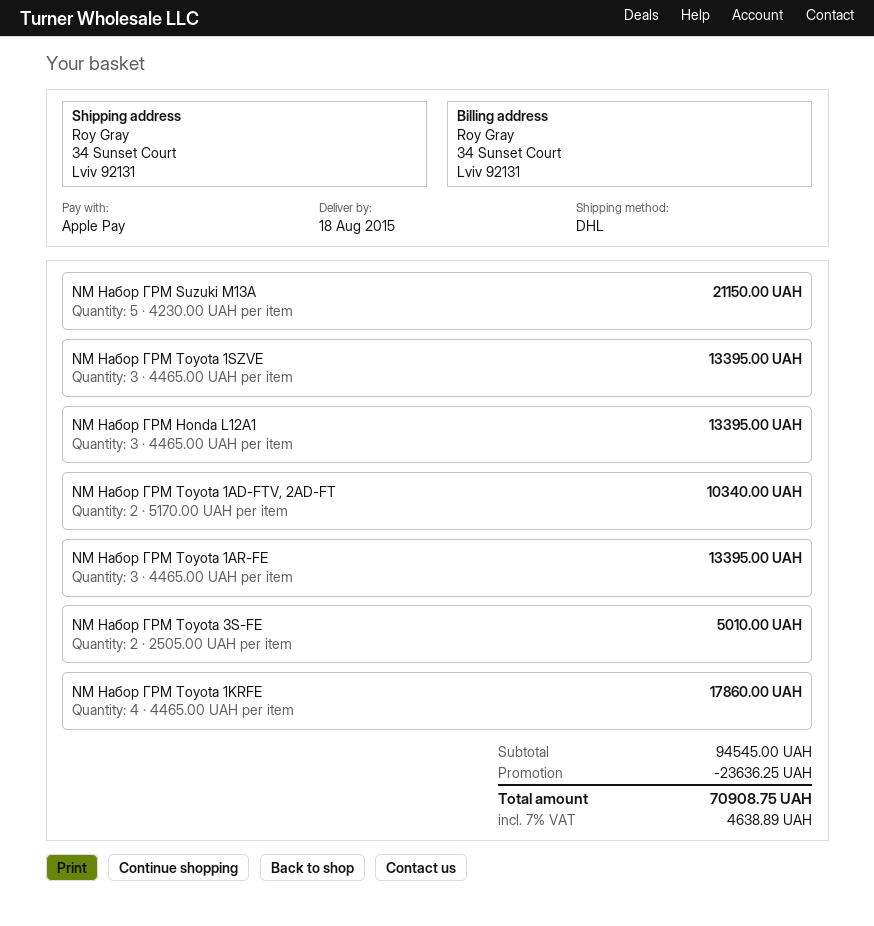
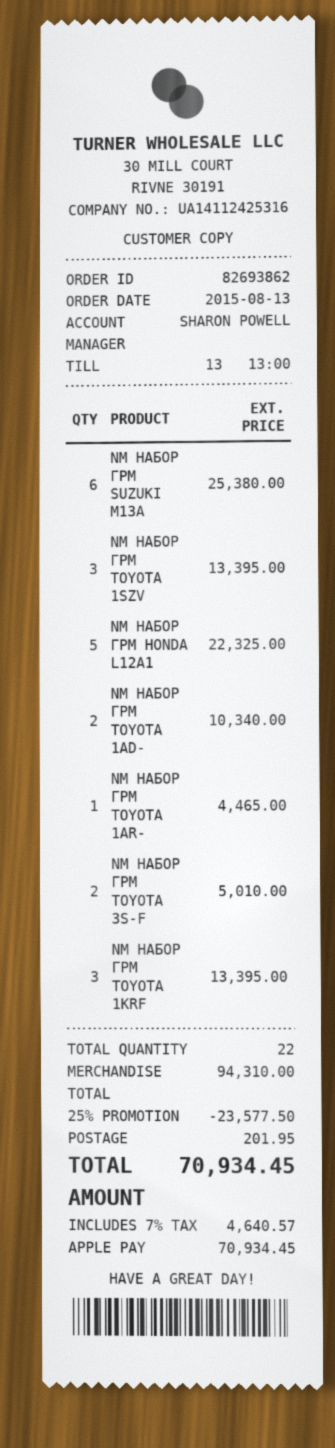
NM Набор ГРМ Suzuki M13A: 5 for 21150.00 -> 6 for 25380.00
NM Набор ГРМ Honda L12A1: 3 for 13395.00 -> 5 for 22325.00
NM Набор ГРМ Toyota 1AR-FE: 3 for 13395.00 -> 1 for 4465.00
NM Набор ГРМ Toyota 1KRFE: 4 for 17860.00 -> 3 for 13395.00
subtotal: 94545.00 -> 94310.00
discount: 23636.25 -> 23577.50
shipping: none -> 201.95
tax: 7% = 4638.89 -> 7% = 4640.57
total: 70908.75 -> 70934.45

